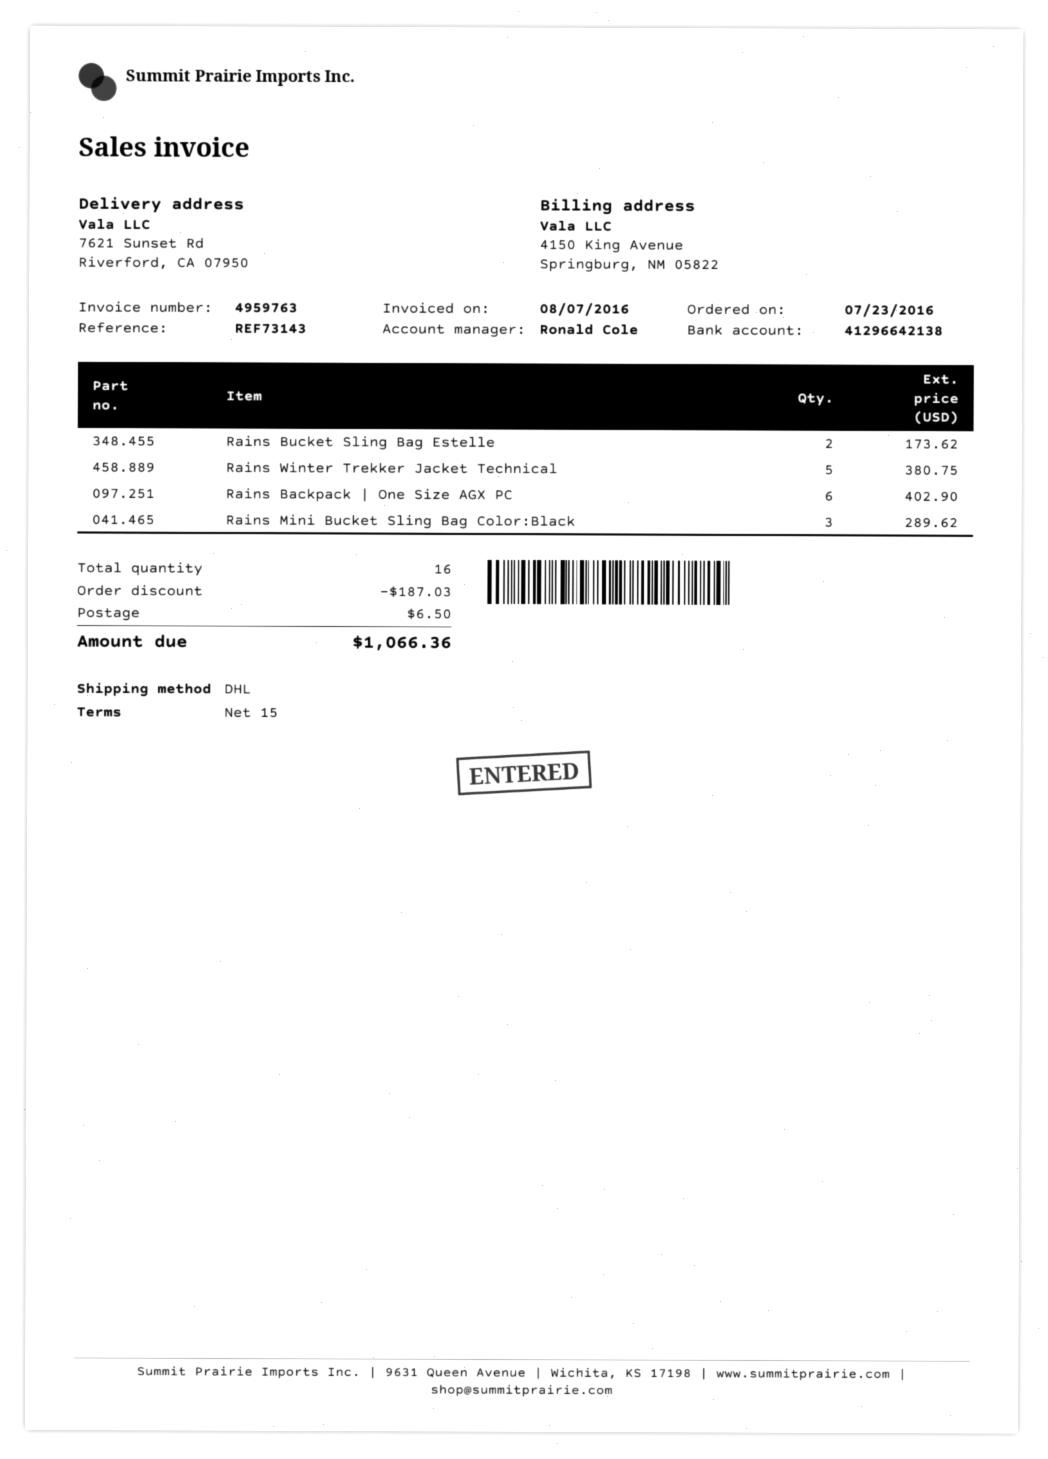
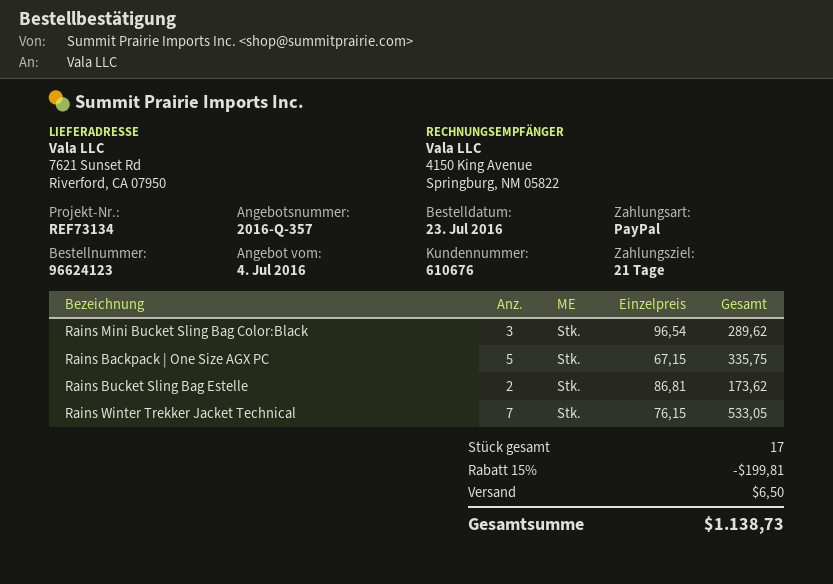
payment terms: 15 days -> 21 days
reference: REF73143 -> REF73134
Rains Winter Trekker Jacket Technical: 5 for 380.75 -> 7 for 533.05
Rains Backpack | One Size AGX PC: 6 for 402.90 -> 5 for 335.75
total quantity: 16 -> 17
discount: 187.03 -> 199.81
total: 1066.36 -> 1138.73

